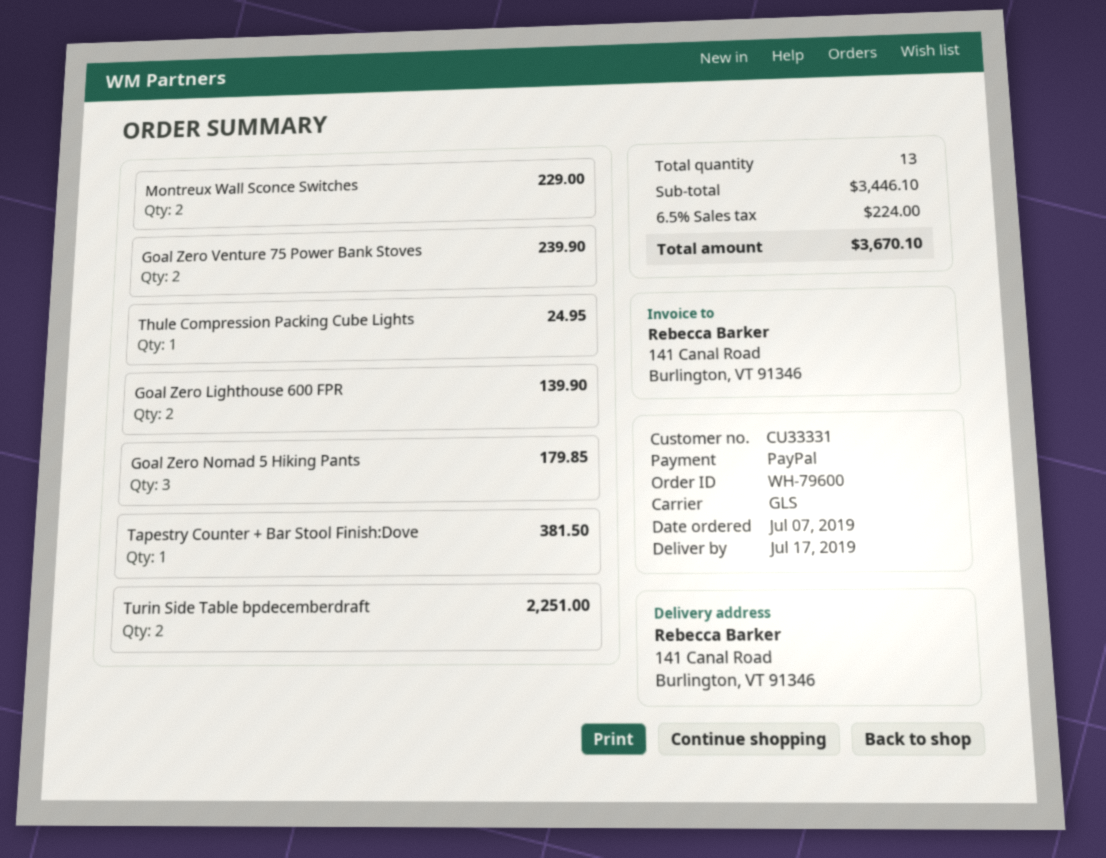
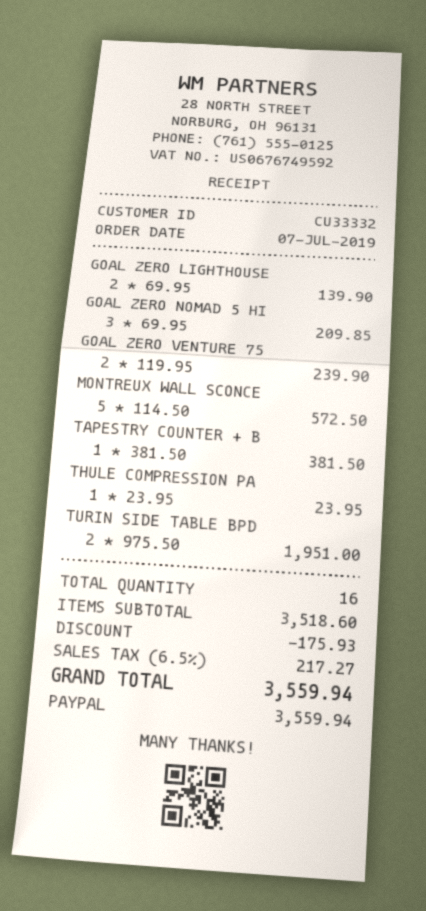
customer number: CU33331 -> CU33332
Montreux Wall Sconce Switches: 2 for 229.00 -> 5 for 572.50
Thule Compression Packing Cube Lights: 1 for 24.95 -> 1 for 23.95
Goal Zero Nomad 5 Hiking Pants: 3 for 179.85 -> 3 for 209.85
Turin Side Table bpdecemberdraft: 2 for 2251.00 -> 2 for 1951.00
total quantity: 13 -> 16
subtotal: 3446.10 -> 3518.60
discount: none -> 175.93
tax: 6.5% = 224.00 -> 6.5% = 217.27
total: 3670.10 -> 3559.94

